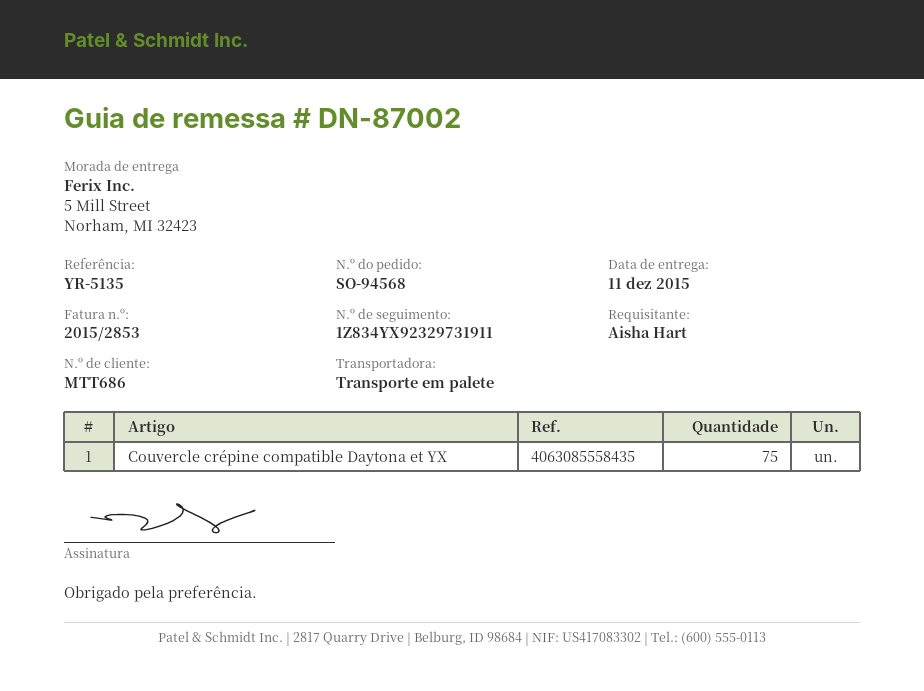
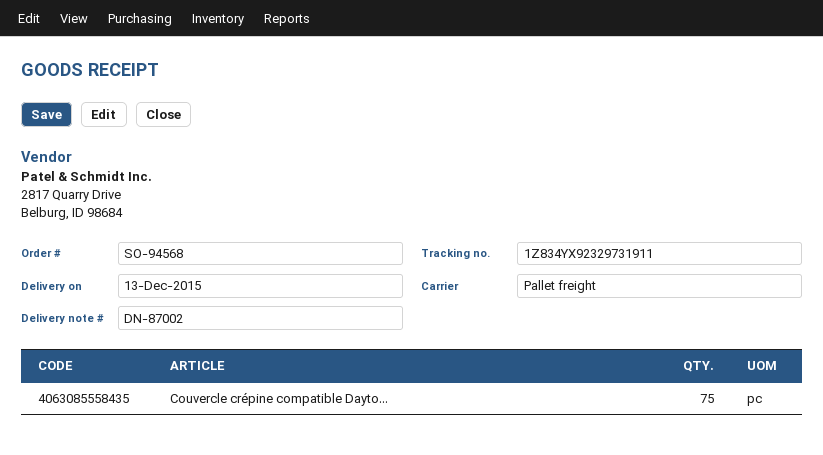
delivery date: 2015-12-11 -> 2015-12-13

